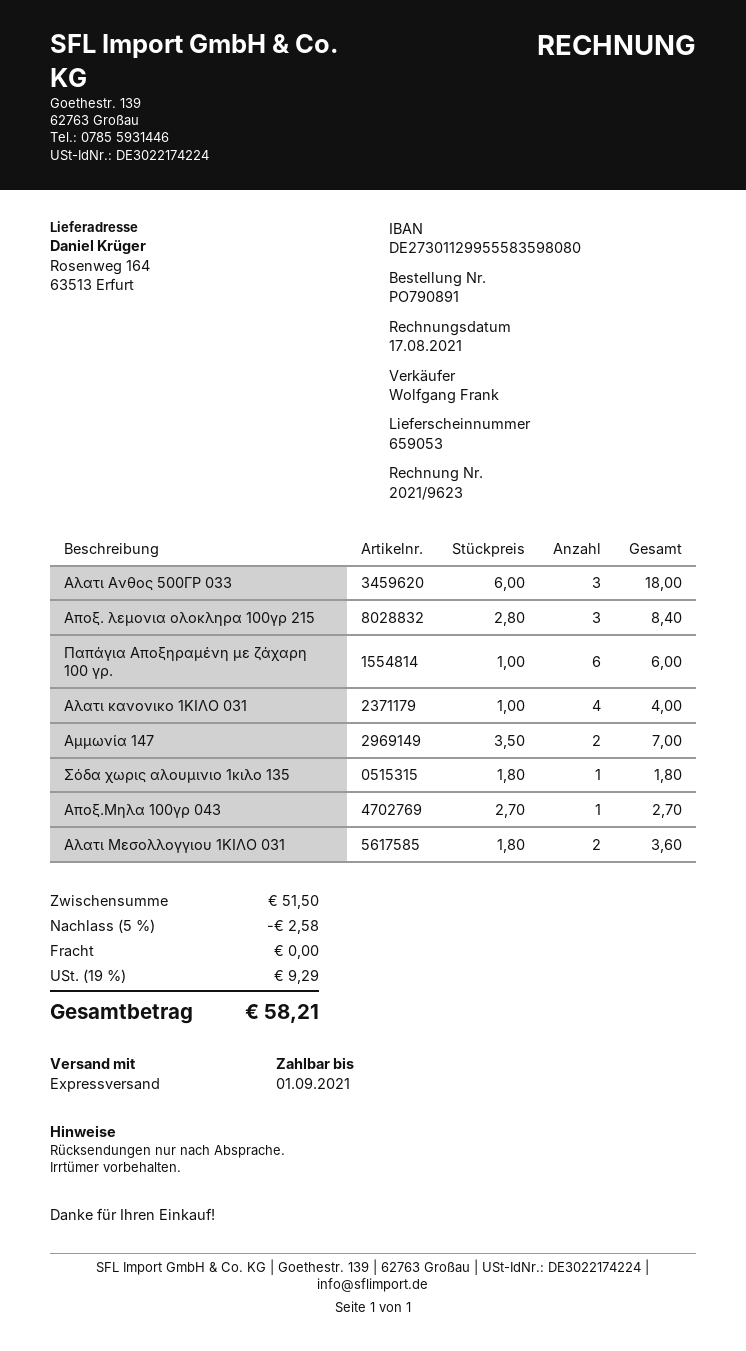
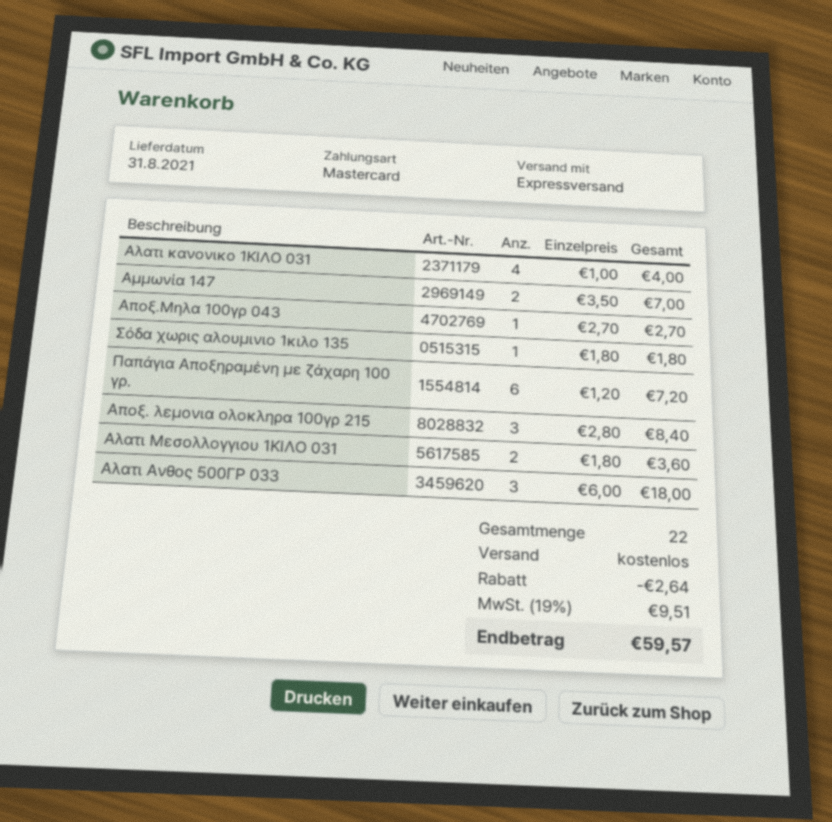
Παπάγια Αποξηραμένη με ζάχαρη 100 γρ.: 6 x 1.00 = 6.00 -> 6 x 1.20 = 7.20
discount: 2.58 -> 2.64
tax: 19% = 9.29 -> 19% = 9.51
total: 58.21 -> 59.57

